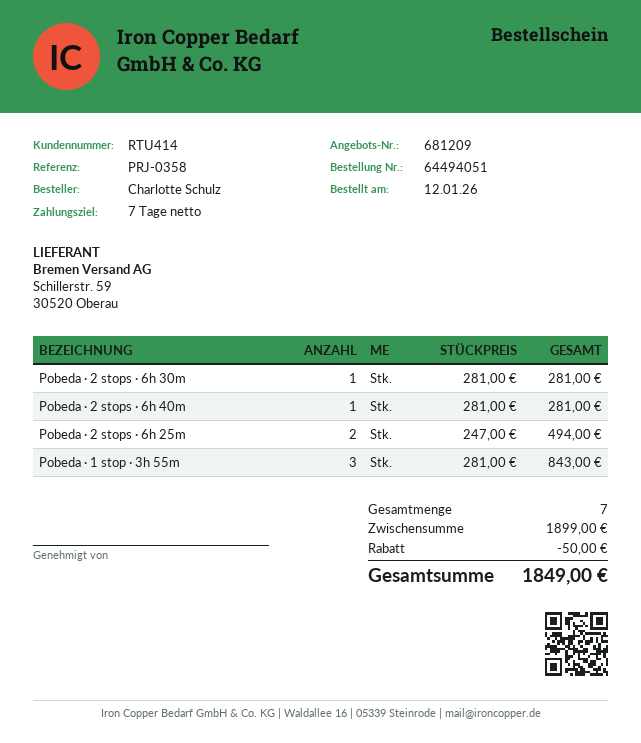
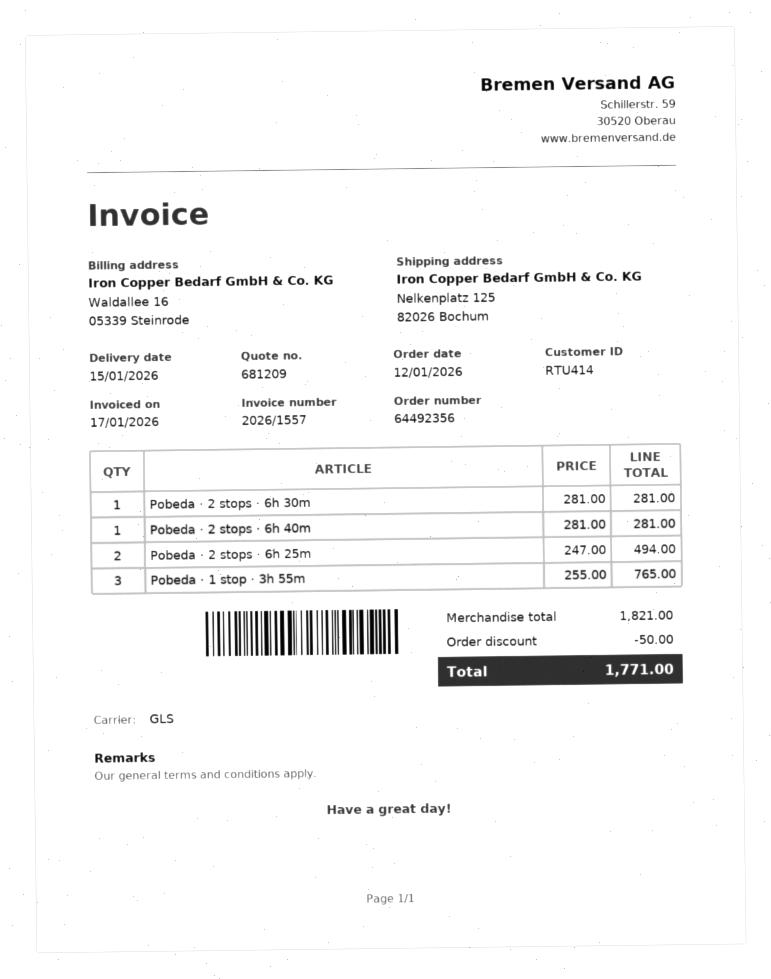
order number: 64494051 -> 64492356
Pobeda · 1 stop · 3h 55m: 3 x 281.00 = 843.00 -> 3 x 255.00 = 765.00
subtotal: 1899.00 -> 1821.00
total: 1849.00 -> 1771.00

